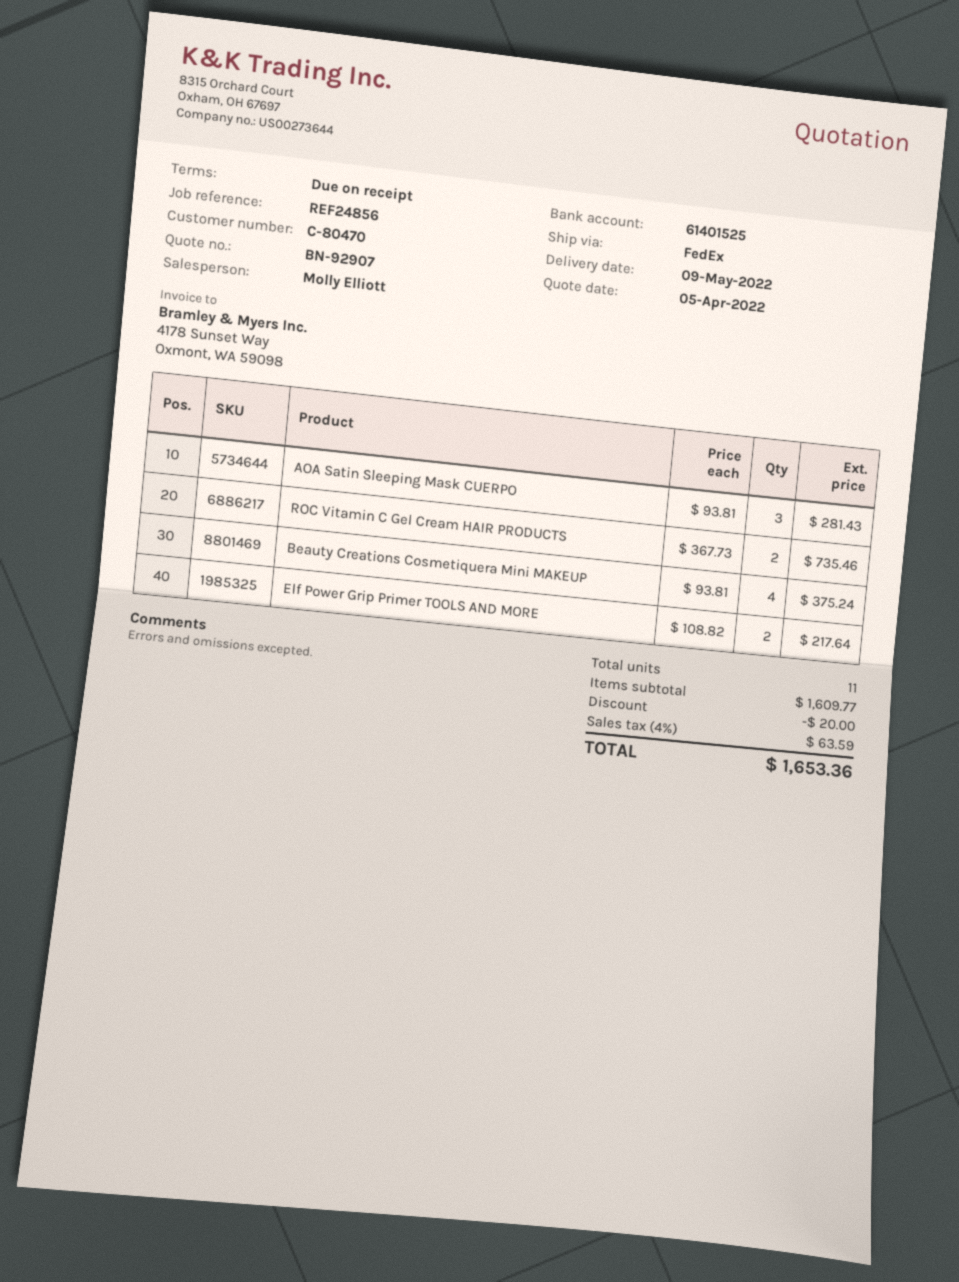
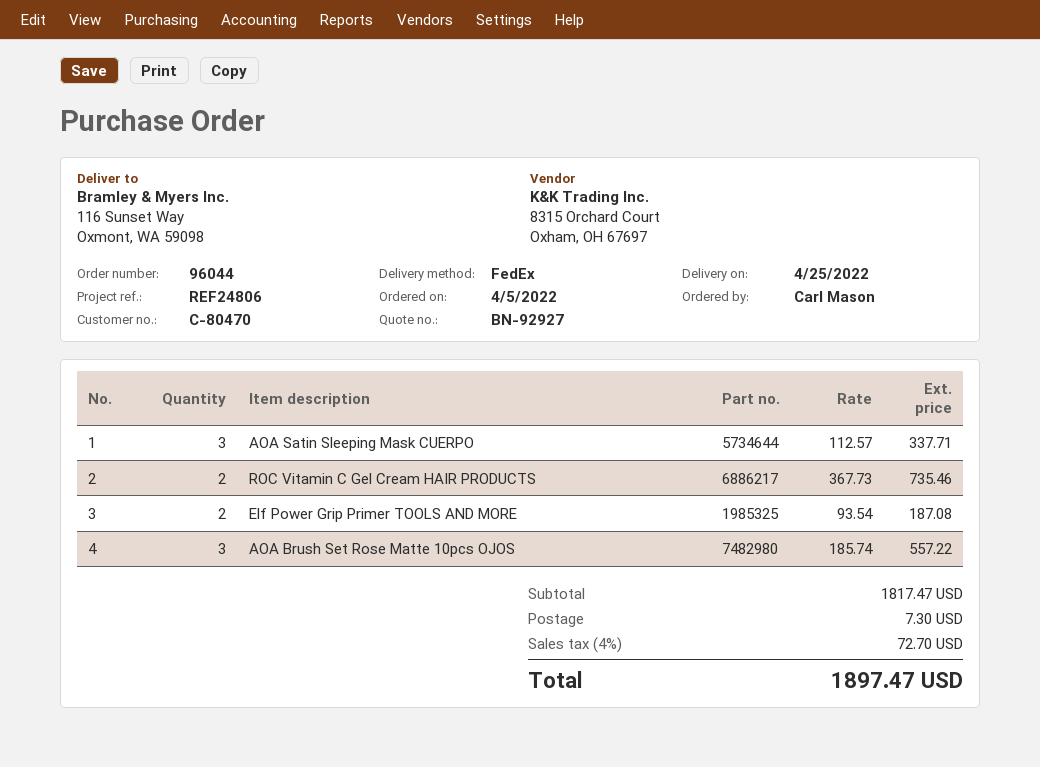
quote number: BN-92907 -> BN-92927
delivery date: 2022-05-09 -> 2022-04-25
reference: REF24856 -> REF24806
AOA Satin Sleeping Mask CUERPO: 3 x 93.81 = 281.43 -> 3 x 112.57 = 337.71
Beauty Creations Cosmetiquera Mini MAKEUP: 4 x 93.81 = 375.24 -> none
Elf Power Grip Primer TOOLS AND MORE: 2 x 108.82 = 217.64 -> 2 x 93.54 = 187.08
AOA Brush Set Rose Matte 10pcs OJOS: none -> 3 x 185.74 = 557.22
subtotal: 1609.77 -> 1817.47
discount: 20.00 -> none
shipping: none -> 7.30
tax: 4% = 63.59 -> 4% = 72.70
total: 1653.36 -> 1897.47

